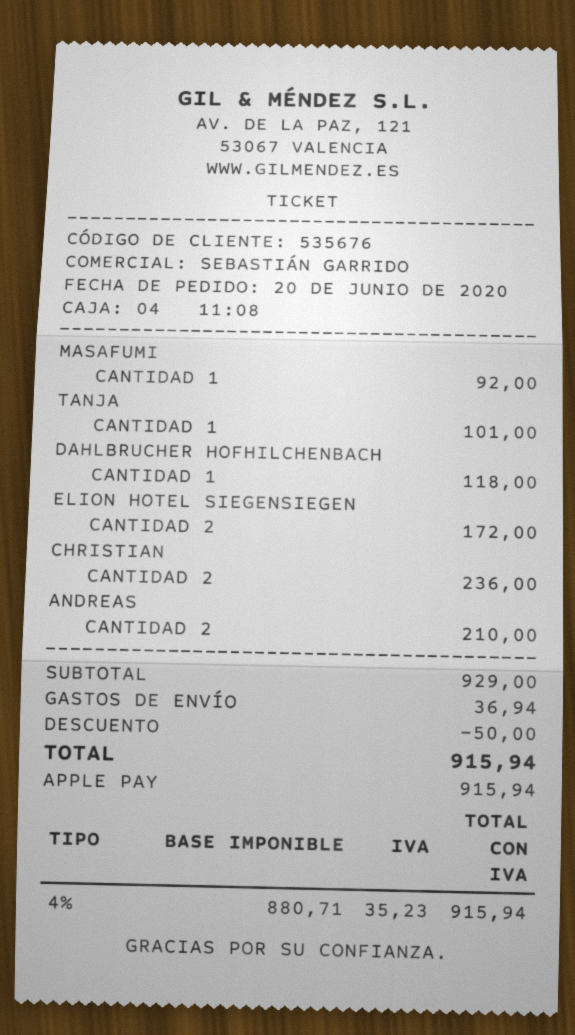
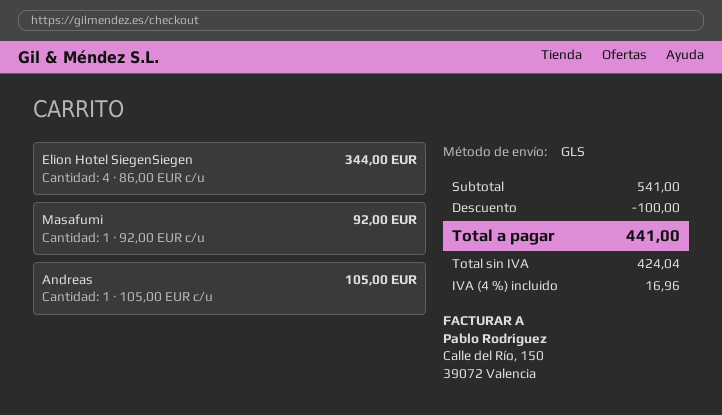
TANJA: 1 for 101.00 -> none
DAHLBRUCHER HOFHILCHENBACH: 1 for 118.00 -> none
ELION HOTEL SIEGENSIEGEN: 2 for 172.00 -> 4 for 344.00
CHRISTIAN: 2 for 236.00 -> none
ANDREAS: 2 for 210.00 -> 1 for 105.00
subtotal: 929.00 -> 541.00
discount: 50.00 -> 100.00
shipping: 36.94 -> none
net: 880.71 -> 424.04
tax: 4% = 35.23 -> 4% = 16.96
total: 915.94 -> 441.00

